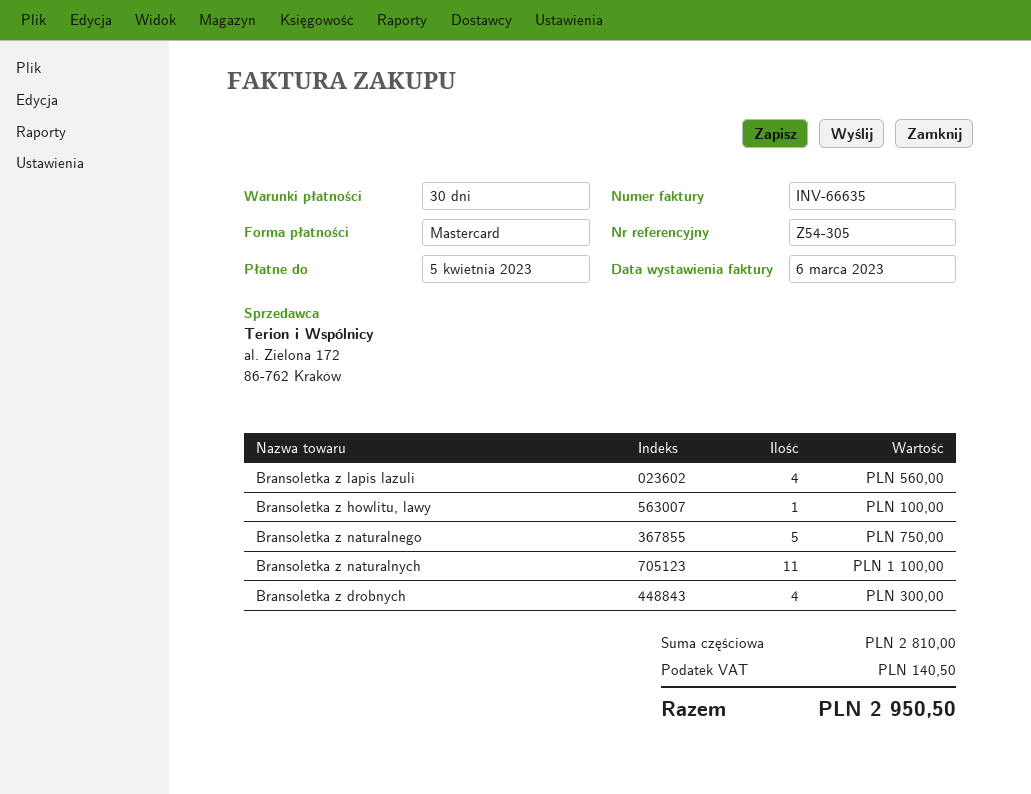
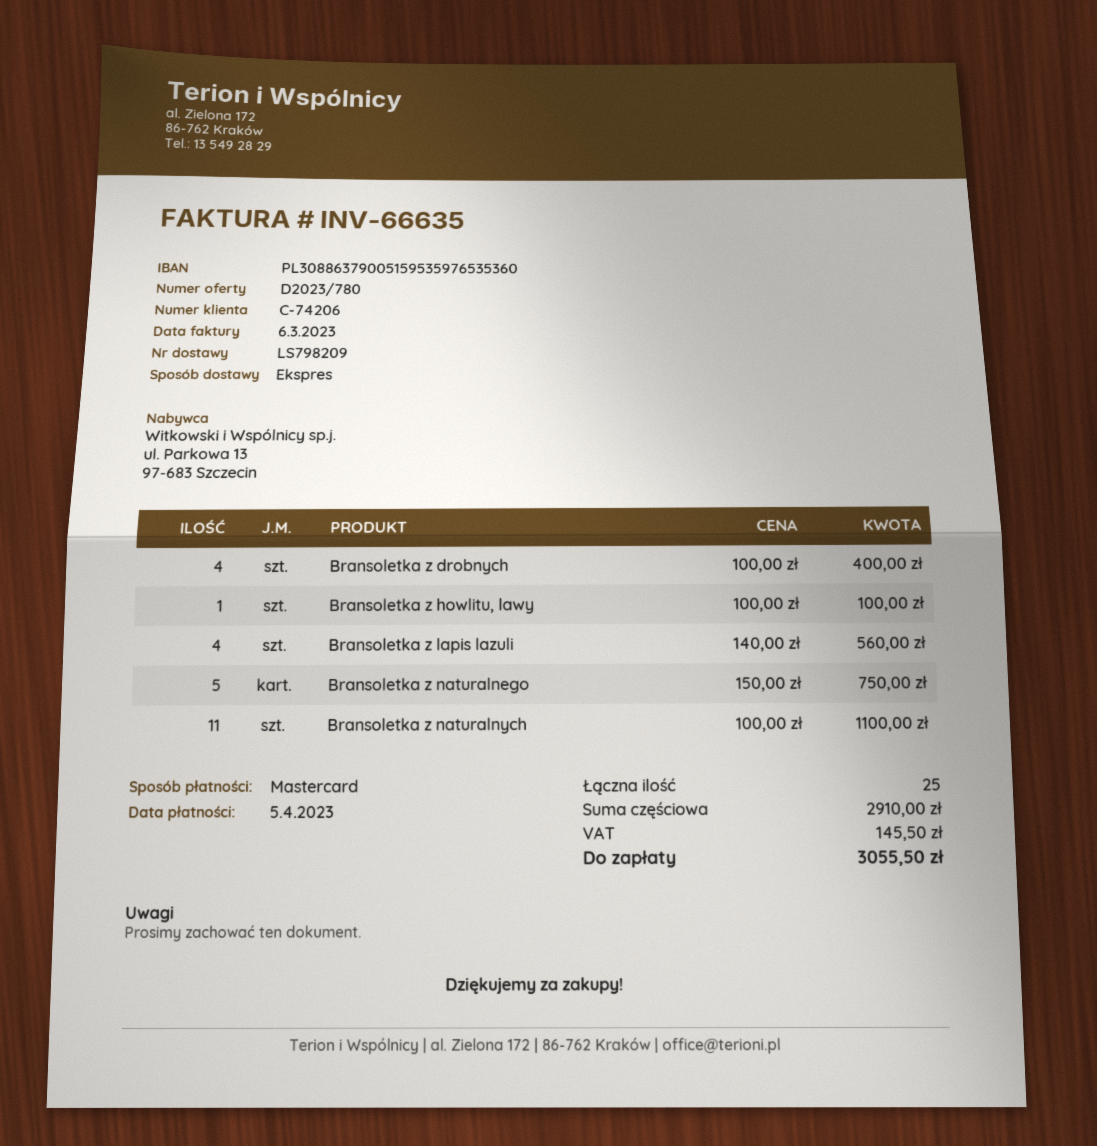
Bransoletka z drobnych: 4 for 300.00 -> 4 for 400.00
subtotal: 2810.00 -> 2910.00
tax: 140.50 -> 145.50
total: 2950.50 -> 3055.50

